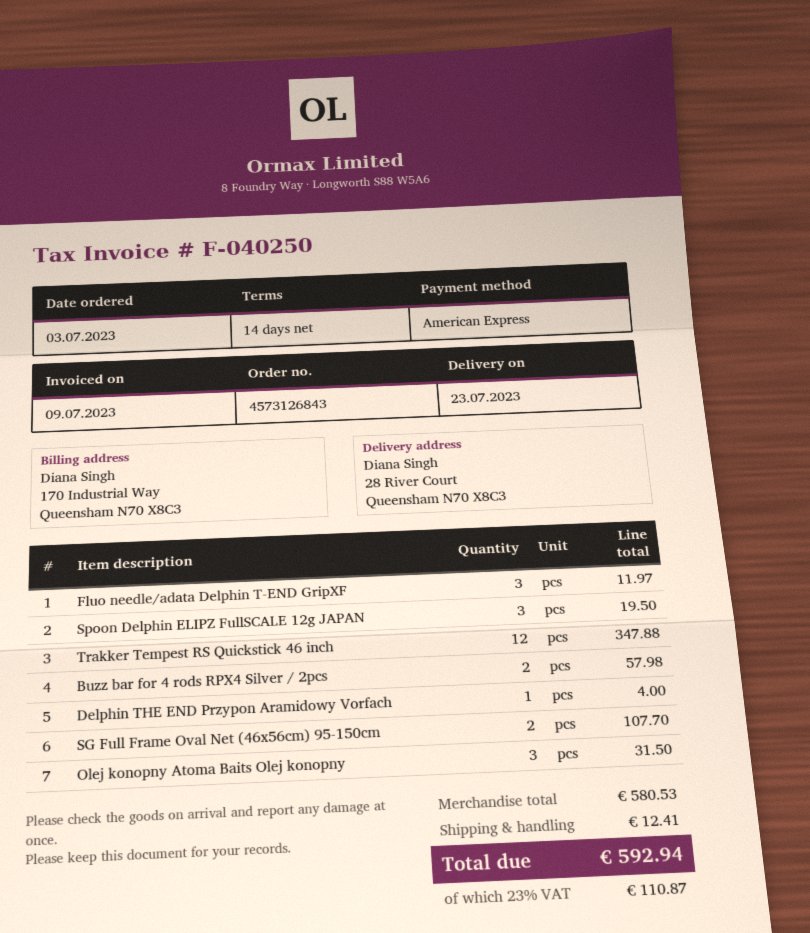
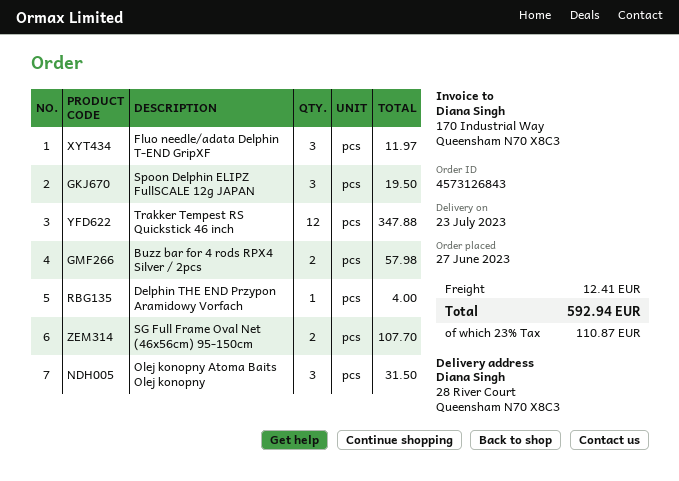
order date: 2023-07-03 -> 2023-06-27

